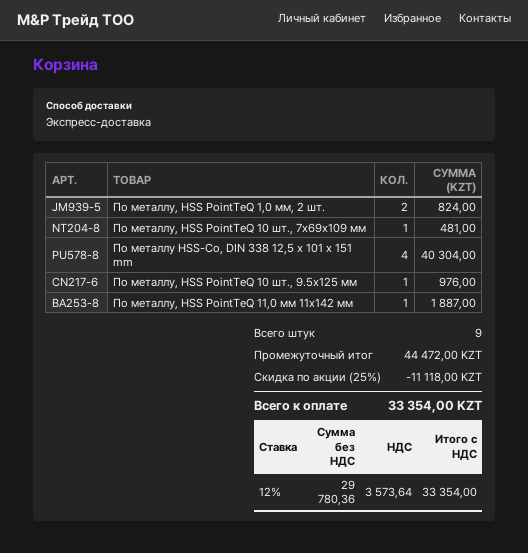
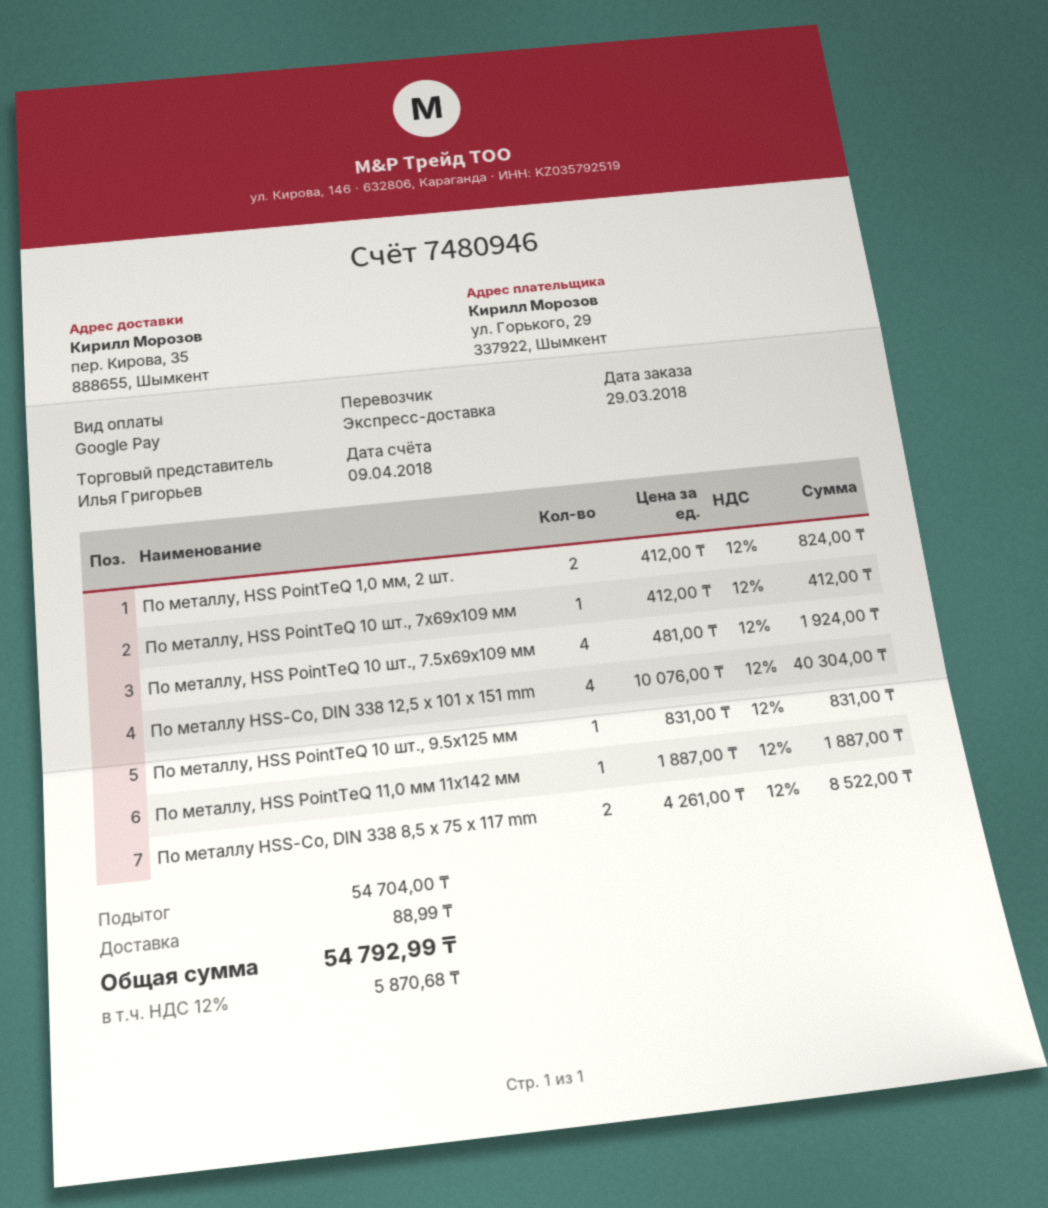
По металлу, HSS PointTeQ 10 шт., 7x69x109 мм: 1 for 481.00 -> 1 for 412.00
По металлу, HSS PointTeQ 10 шт., 9.5х125 мм: 1 for 976.00 -> 1 for 831.00
По металлу, HSS PointTeQ 10 шт., 7.5х69х109 мм: none -> 4 for 1924.00
По металлу HSS-Co, DIN 338 8,5 x 75 x 117 mm: none -> 2 for 8522.00
subtotal: 44472.00 -> 54704.00
discount: 25% = 11118.00 -> none
shipping: none -> 88.99
tax: 12% = 3573.64 -> 12% = 5870.68
total: 33354.00 -> 54792.99

